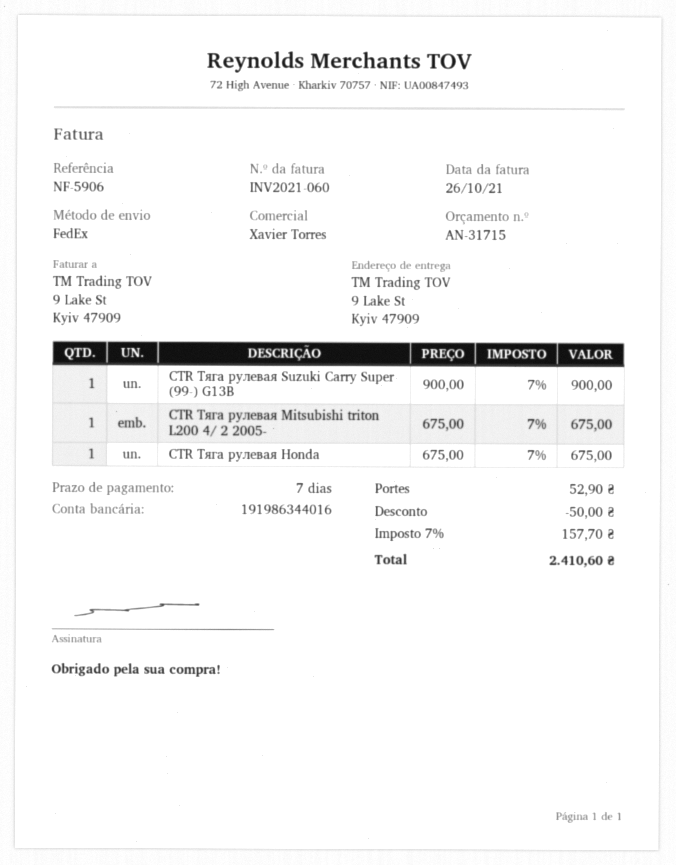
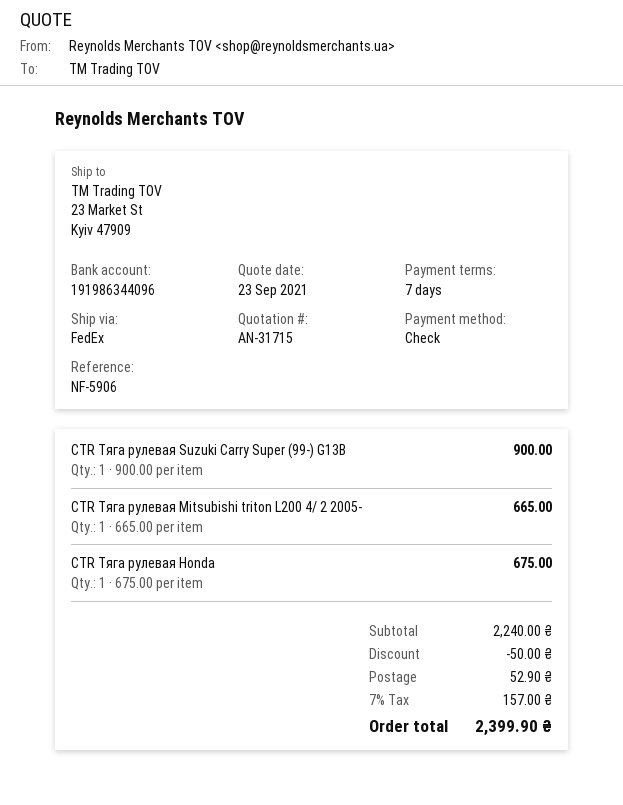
bank account: 191986344016 -> 191986344096
ship to: 9 Lake St, Kyiv 47909 -> 23 Market St, Kyiv 47909
CTR Тяга рулевая Mitsubishi triton L200 4/ 2 2005-: 1 x 675.00 = 675.00 -> 1 x 665.00 = 665.00
tax: 7% = 157.70 -> 7% = 157.00
total: 2410.60 -> 2399.90

